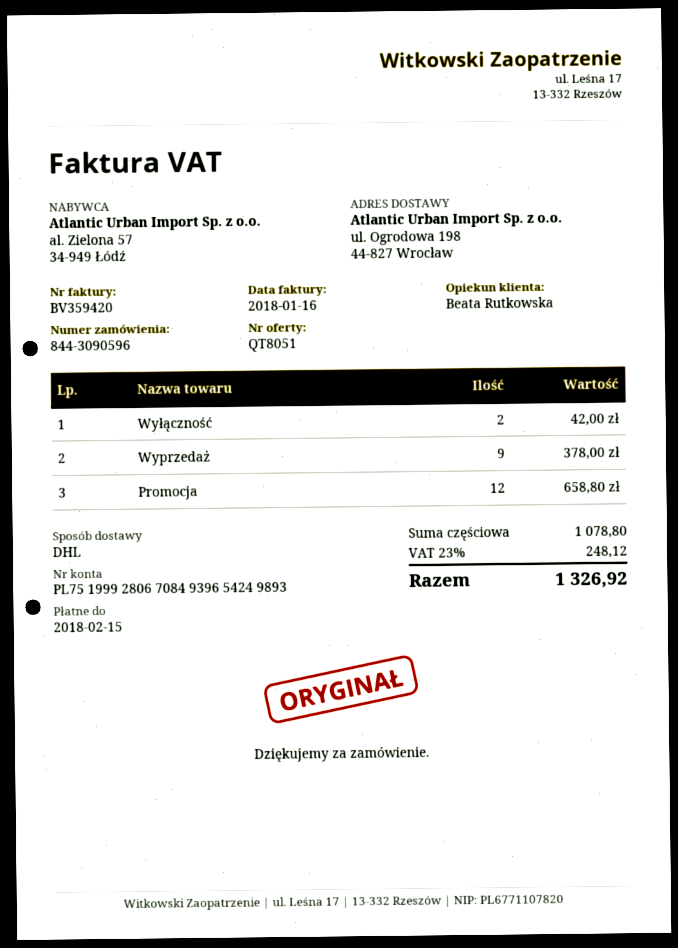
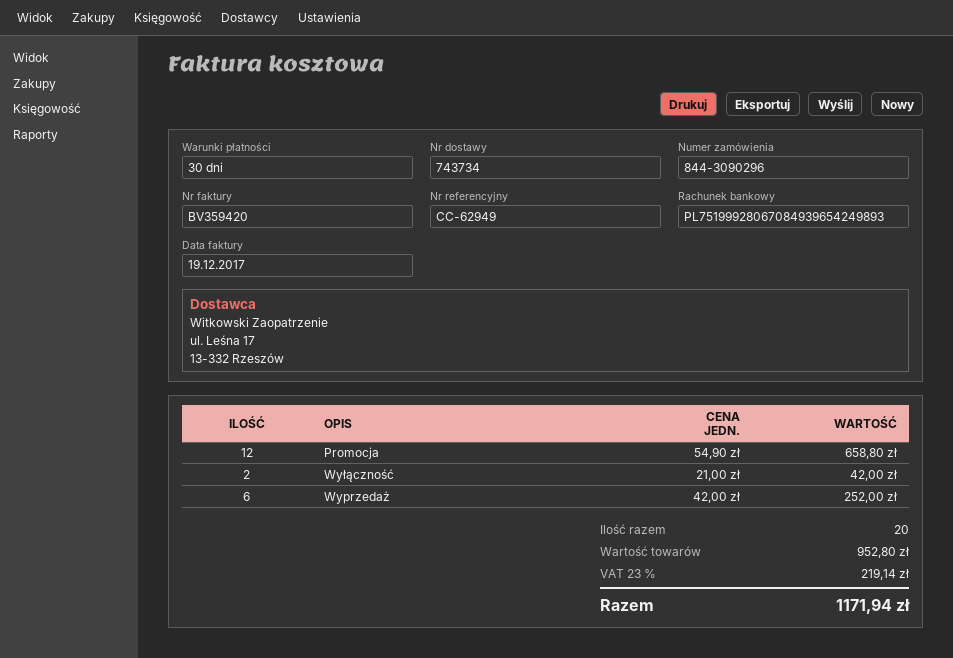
order number: 844-3090596 -> 844-3090296
invoice date: 2018-01-16 -> 2017-12-19
Wyprzedaż: 9 for 378.00 -> 6 for 252.00
subtotal: 1078.80 -> 952.80
tax: 23% = 248.12 -> 23% = 219.14
total: 1326.92 -> 1171.94

